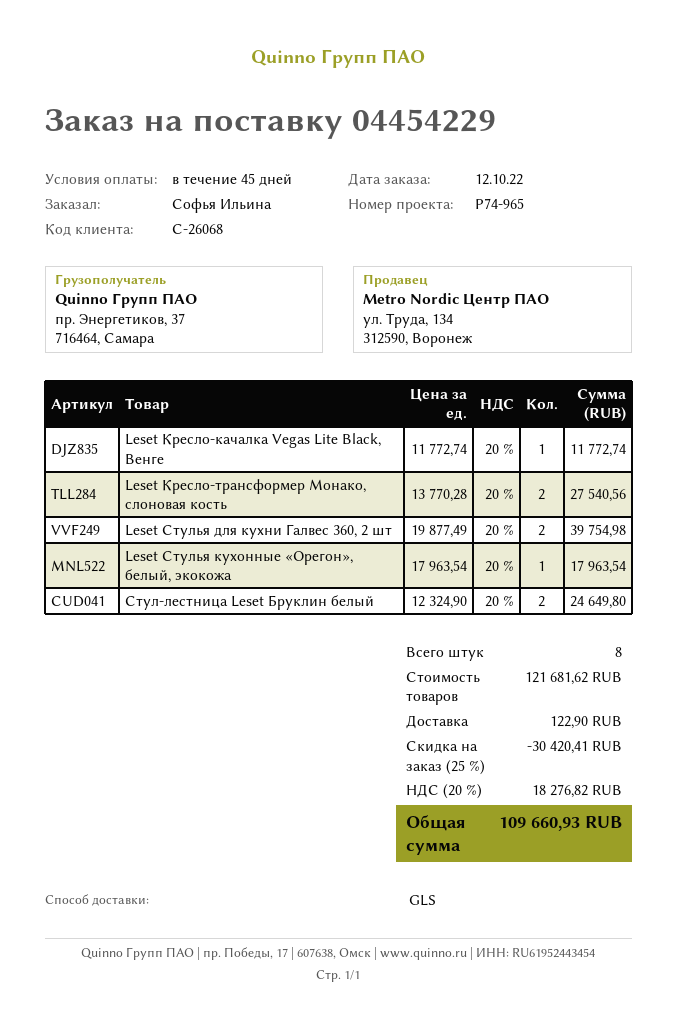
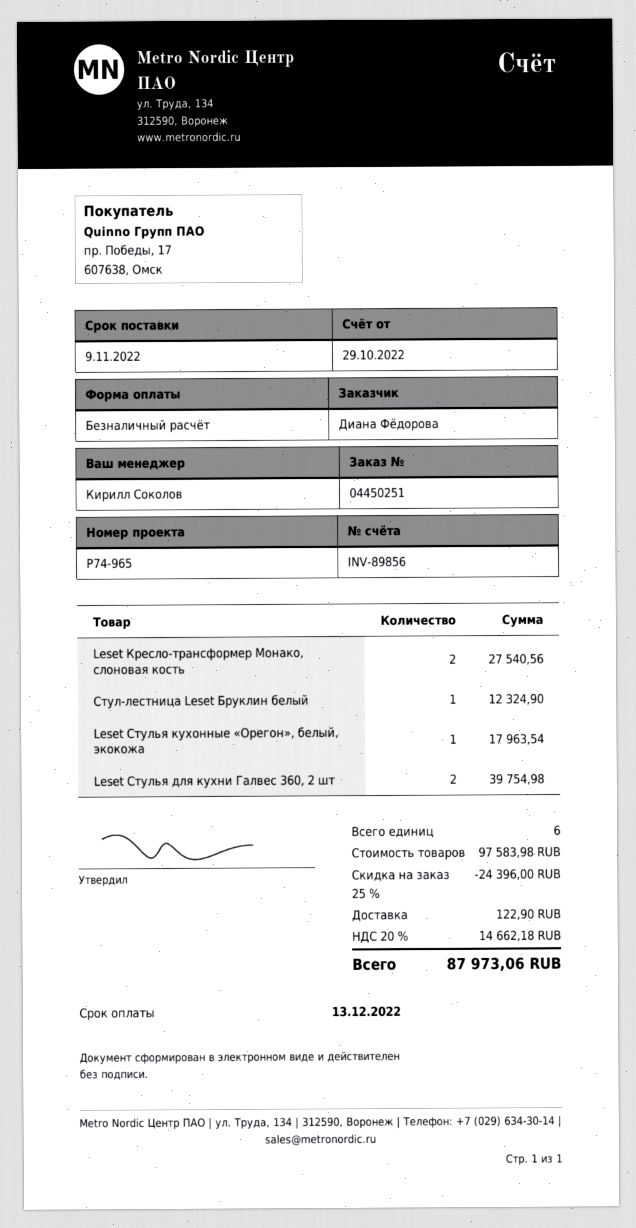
order number: 04454229 -> 04450251
ordered by: Софья Ильина -> Диана Фёдорова
Leset Кресло-качалка Vegas Lite Black, Венге: 1 for 11772.74 -> none
Стул-лестница Leset Бруклин белый: 2 for 24649.80 -> 1 for 12324.90
total quantity: 8 -> 6
subtotal: 121681.62 -> 97583.98
discount: 25% = 30420.41 -> 25% = 24396.00
tax: 20% = 18276.82 -> 20% = 14662.18
total: 109660.93 -> 87973.06

